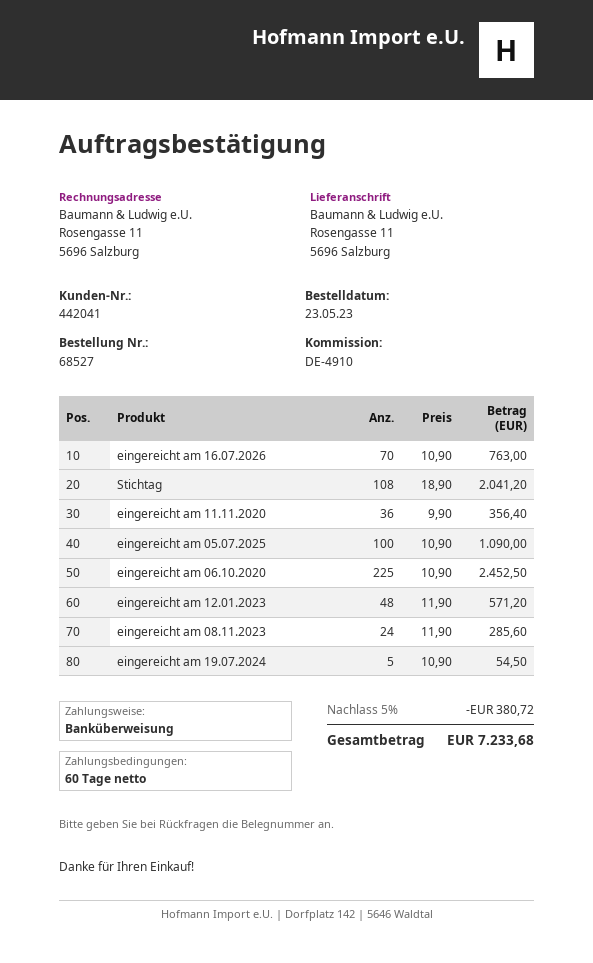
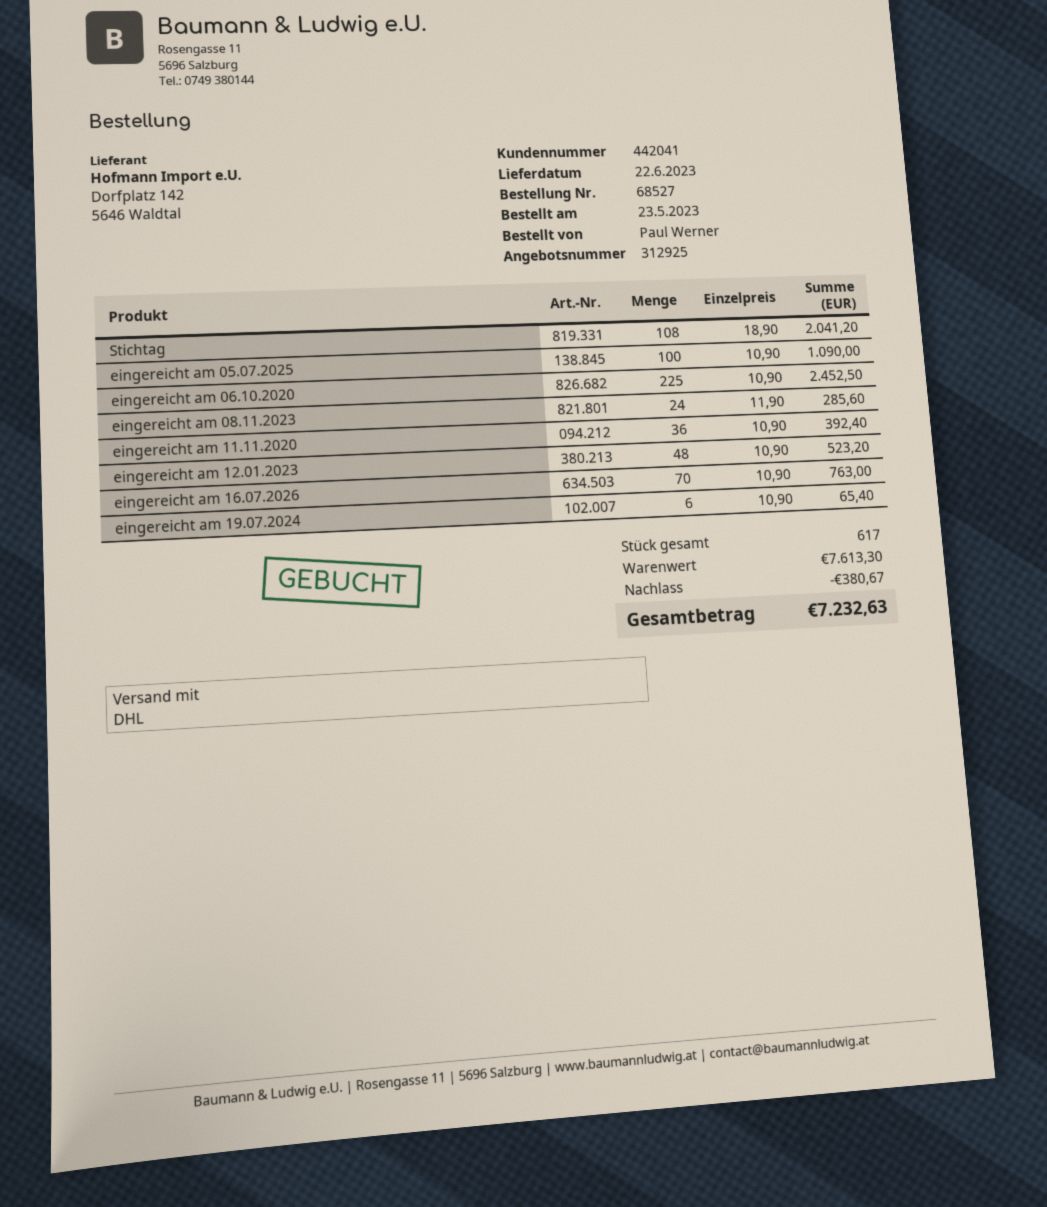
eingereicht am 11.11.2020: 36 x 9.90 = 356.40 -> 36 x 10.90 = 392.40
eingereicht am 12.01.2023: 48 x 11.90 = 571.20 -> 48 x 10.90 = 523.20
eingereicht am 19.07.2024: 5 x 10.90 = 54.50 -> 6 x 10.90 = 65.40
discount: 380.72 -> 380.67
total: 7233.68 -> 7232.63

